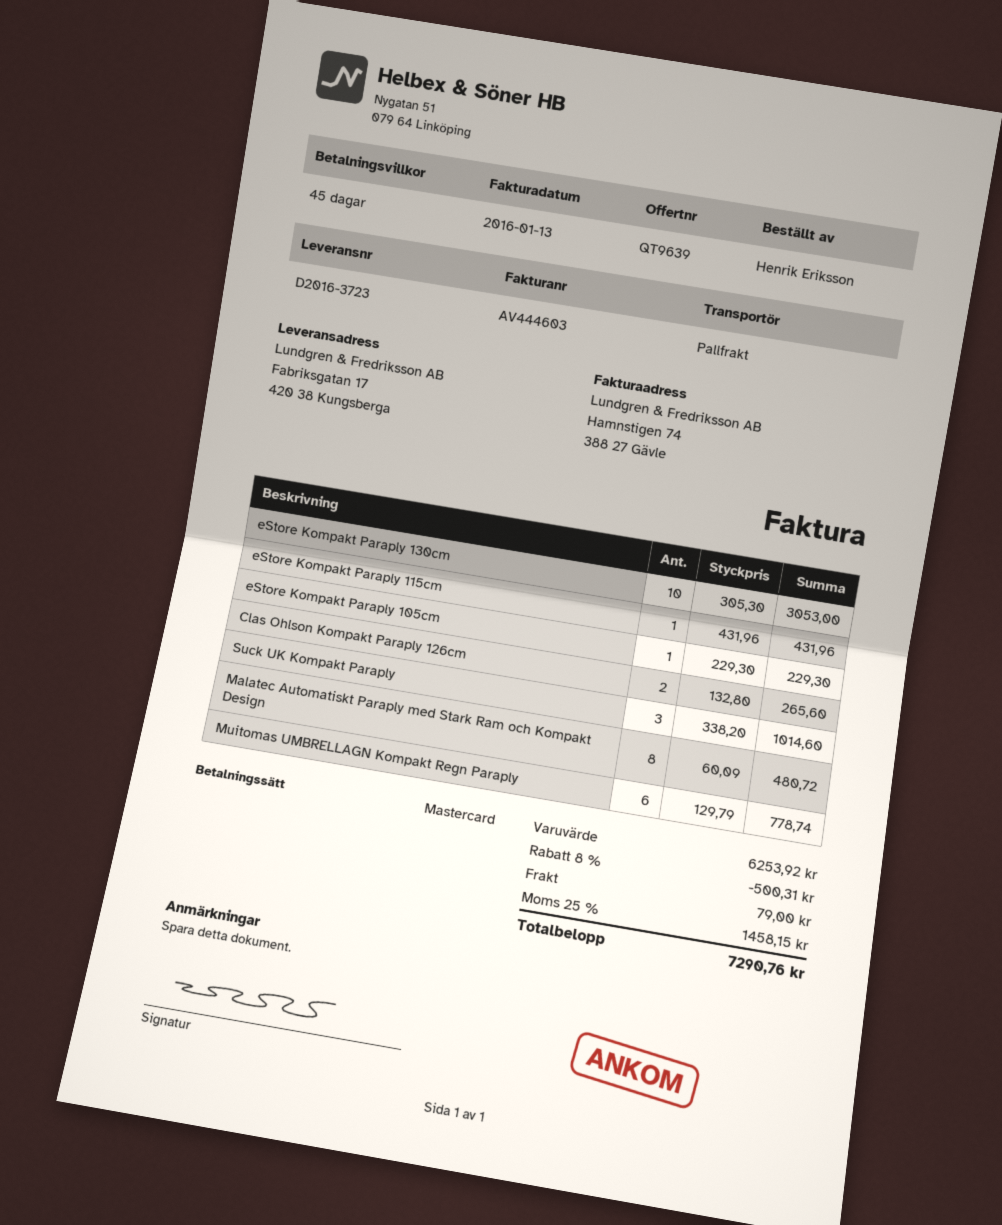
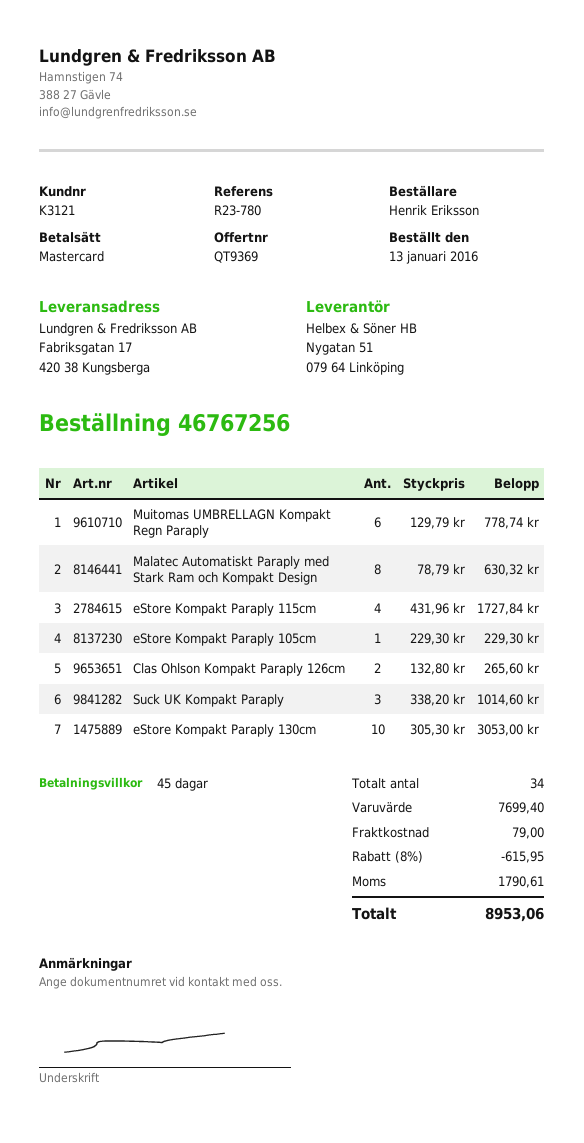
quote number: QT9639 -> QT9369
eStore Kompakt Paraply 115cm: 1 x 431.96 = 431.96 -> 4 x 431.96 = 1727.84
Malatec Automatiskt Paraply med Stark Ram och Kompakt Design: 8 x 60.09 = 480.72 -> 8 x 78.79 = 630.32
subtotal: 6253.92 -> 7699.40
discount: 8% = 500.31 -> 8% = 615.95
tax: 1458.15 -> 1790.61
total: 7290.76 -> 8953.06

